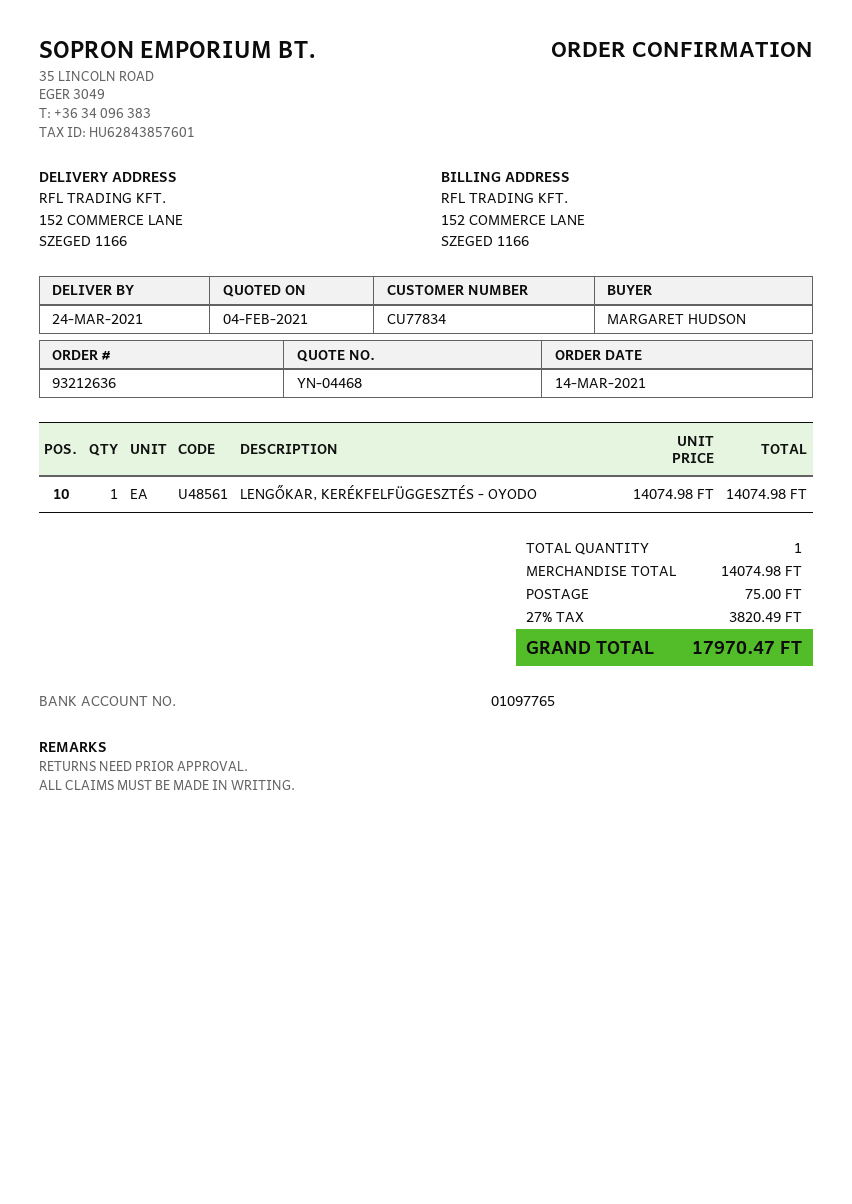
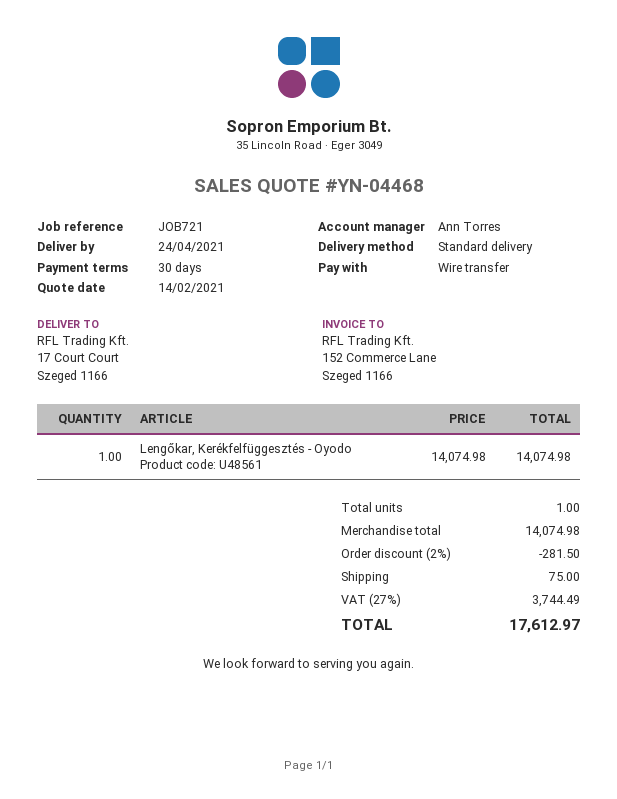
quote date: 2021-02-04 -> 2021-02-14
delivery date: 2021-03-24 -> 2021-04-24
ship to: 152 COMMERCE LANE, SZEGED 1166 -> 17 Court Court, Szeged 1166
discount: none -> 2% = 281.50
tax: 27% = 3820.49 -> 27% = 3744.49
total: 17970.47 -> 17612.97

